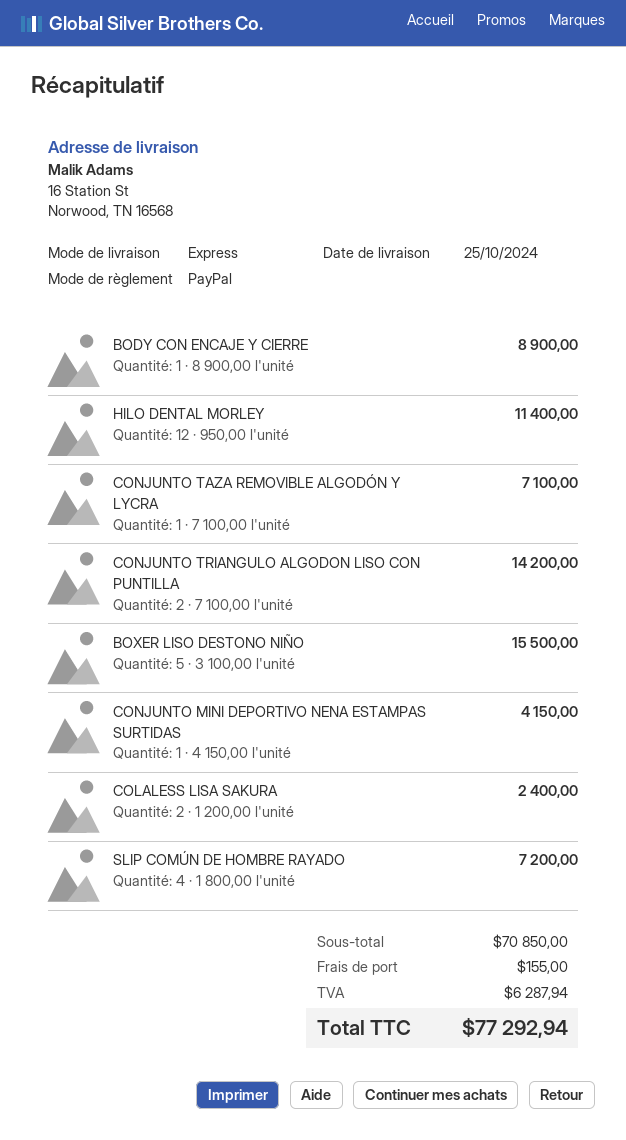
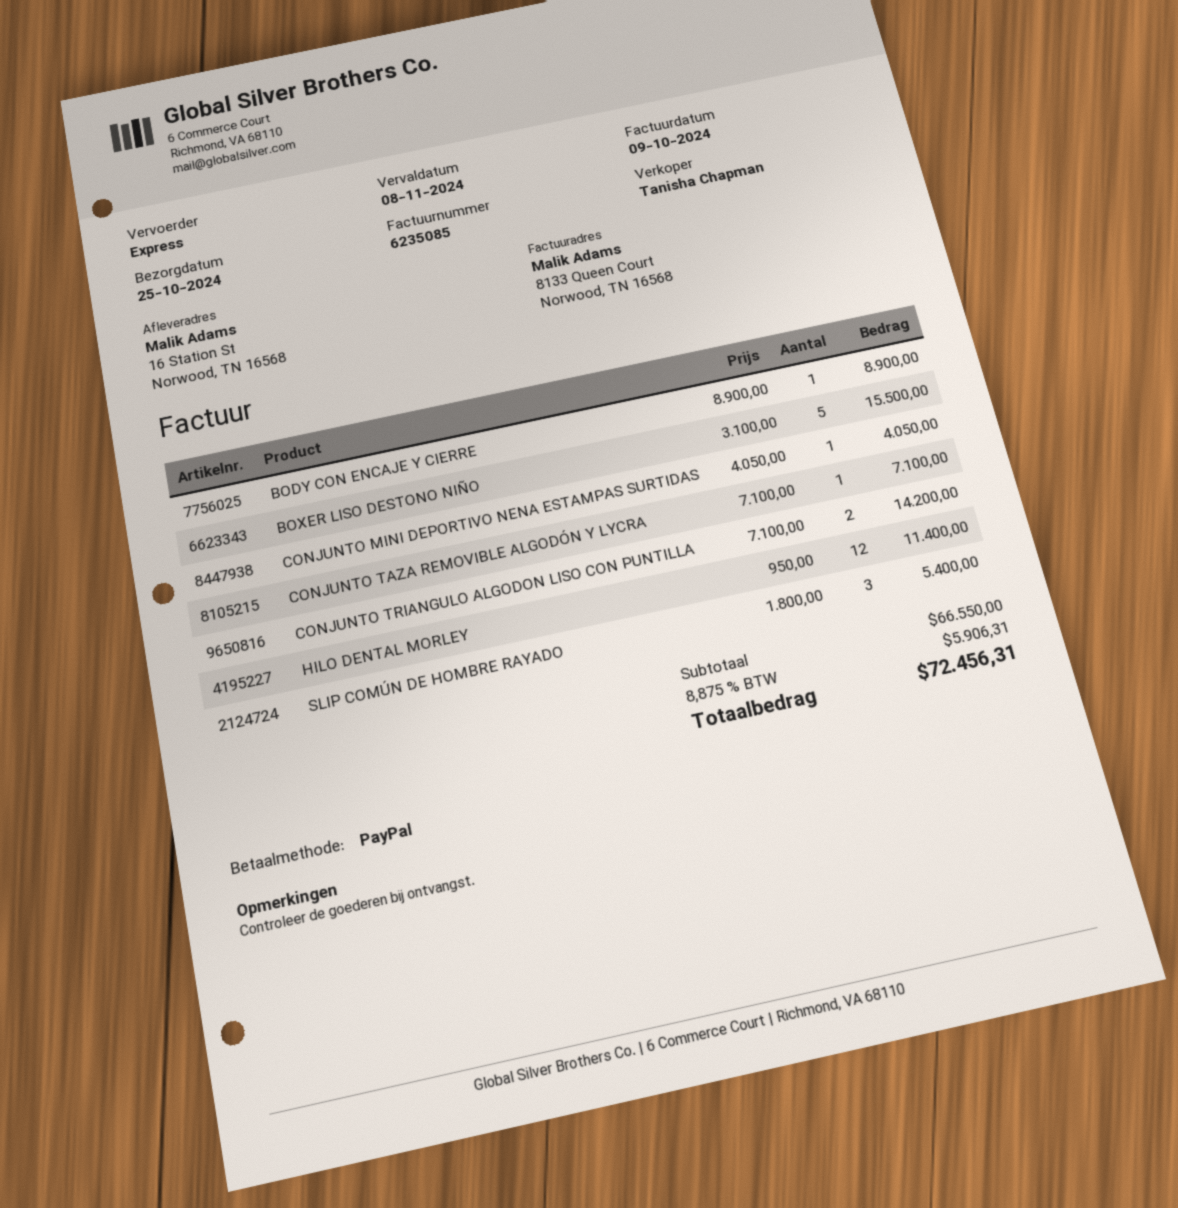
CONJUNTO MINI DEPORTIVO NENA ESTAMPAS SURTIDAS: 1 x 4150.00 = 4150.00 -> 1 x 4050.00 = 4050.00
COLALESS LISA SAKURA: 2 x 1200.00 = 2400.00 -> none
SLIP COMÚN DE HOMBRE RAYADO: 4 x 1800.00 = 7200.00 -> 3 x 1800.00 = 5400.00
subtotal: 70850.00 -> 66550.00
shipping: 155.00 -> none
tax: 6287.94 -> 5906.31
total: 77292.94 -> 72456.31

